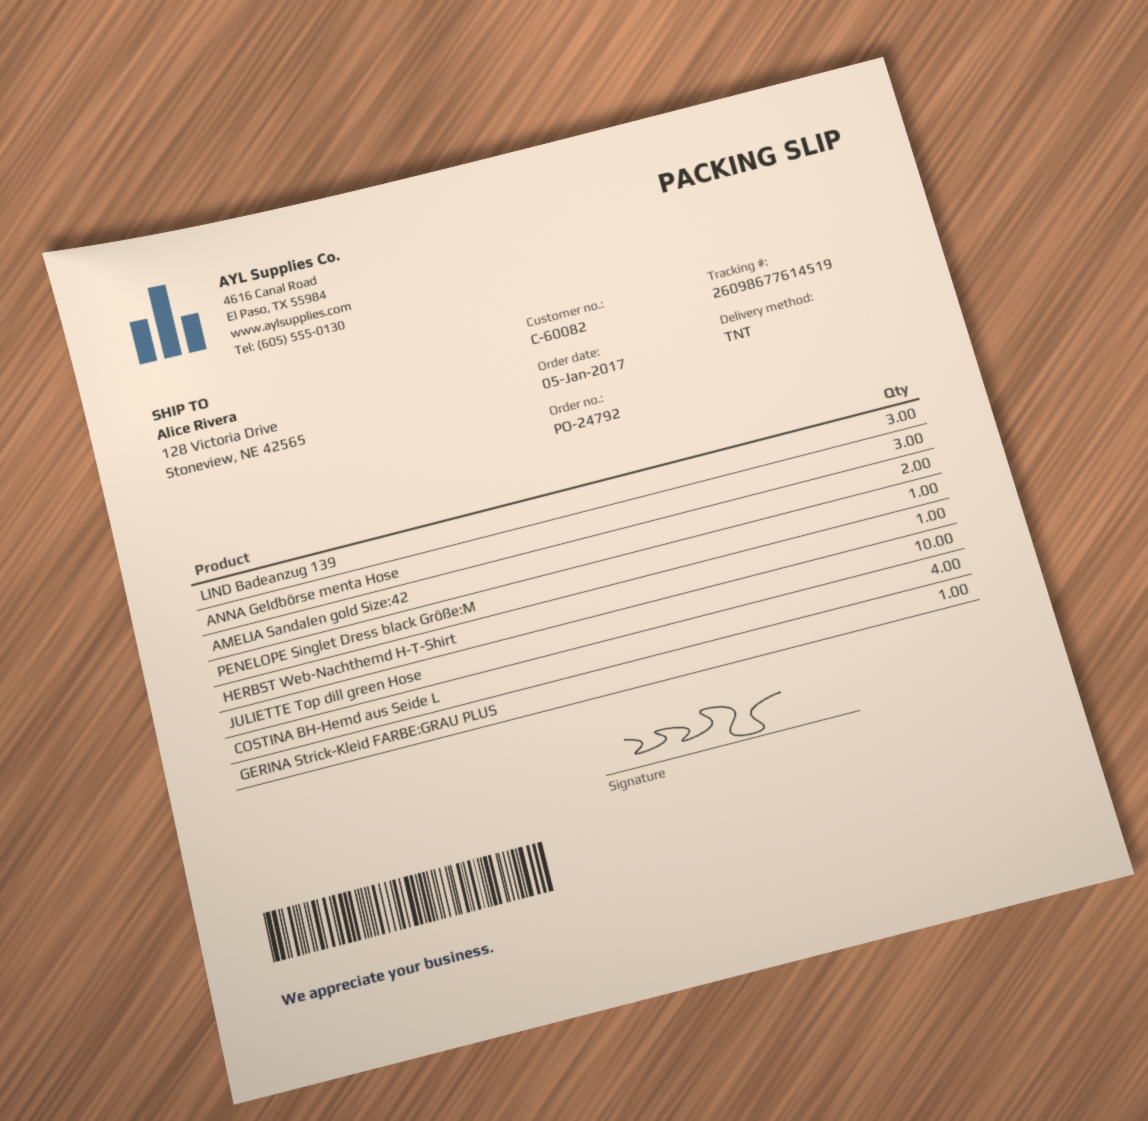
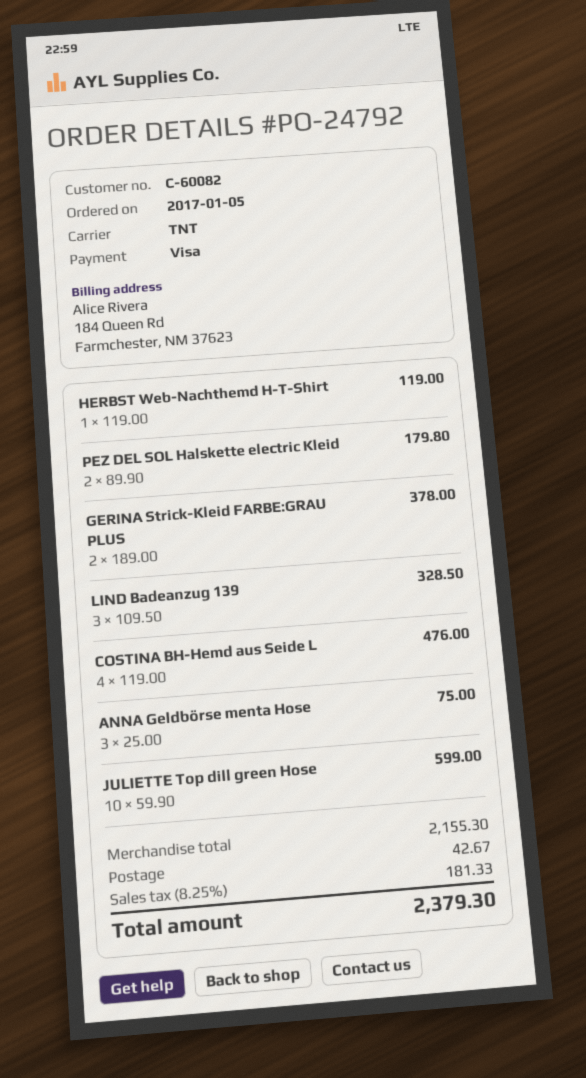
AMELIA Sandalen gold Size:42: 2 -> none
PENELOPE Singlet Dress black Größe:M: 1 -> none
GERINA Strick-Kleid FARBE:GRAU PLUS: 1 -> 2
PEZ DEL SOL Halskette electric Kleid: none -> 2

